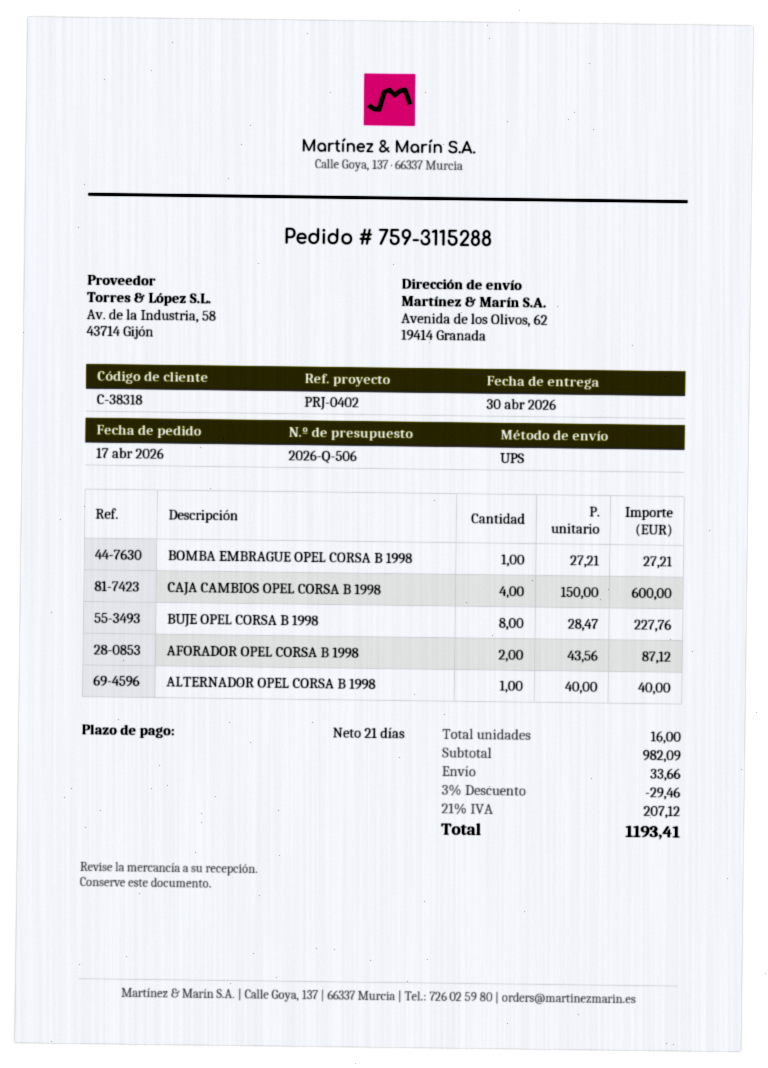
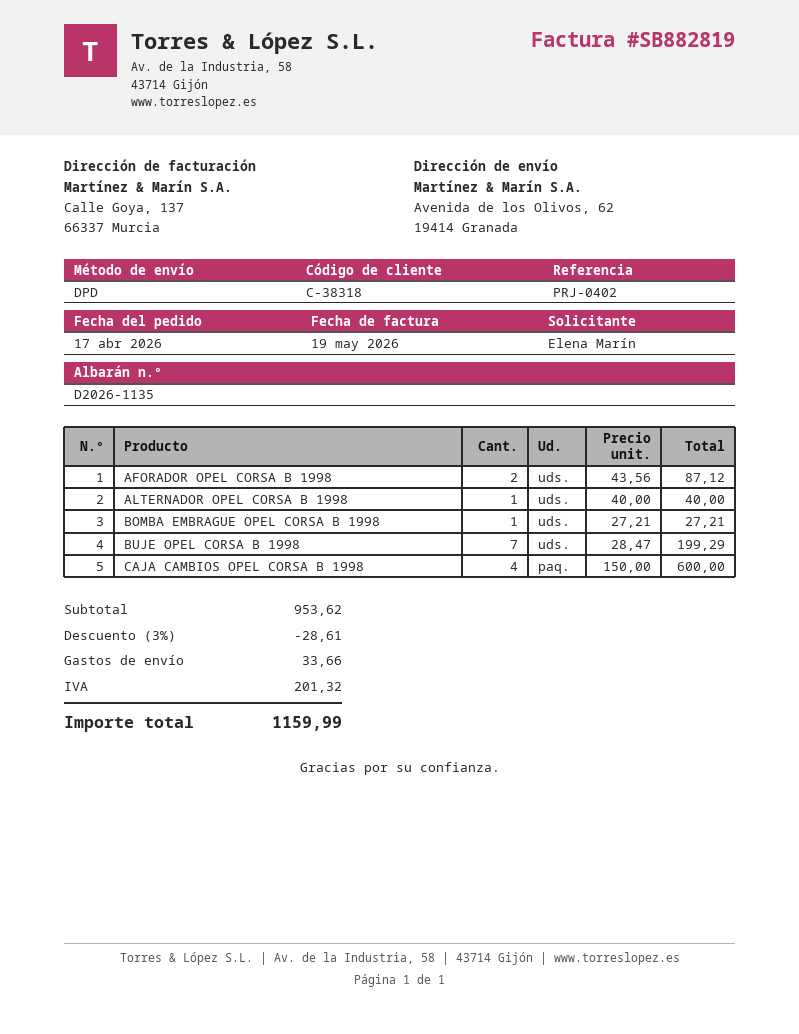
shipping method: UPS -> DPD
BUJE OPEL CORSA B 1998: 8 x 28.47 = 227.76 -> 7 x 28.47 = 199.29
subtotal: 982.09 -> 953.62
discount: 3% = 29.46 -> 3% = 28.61
tax: 207.12 -> 201.32
total: 1193.41 -> 1159.99

